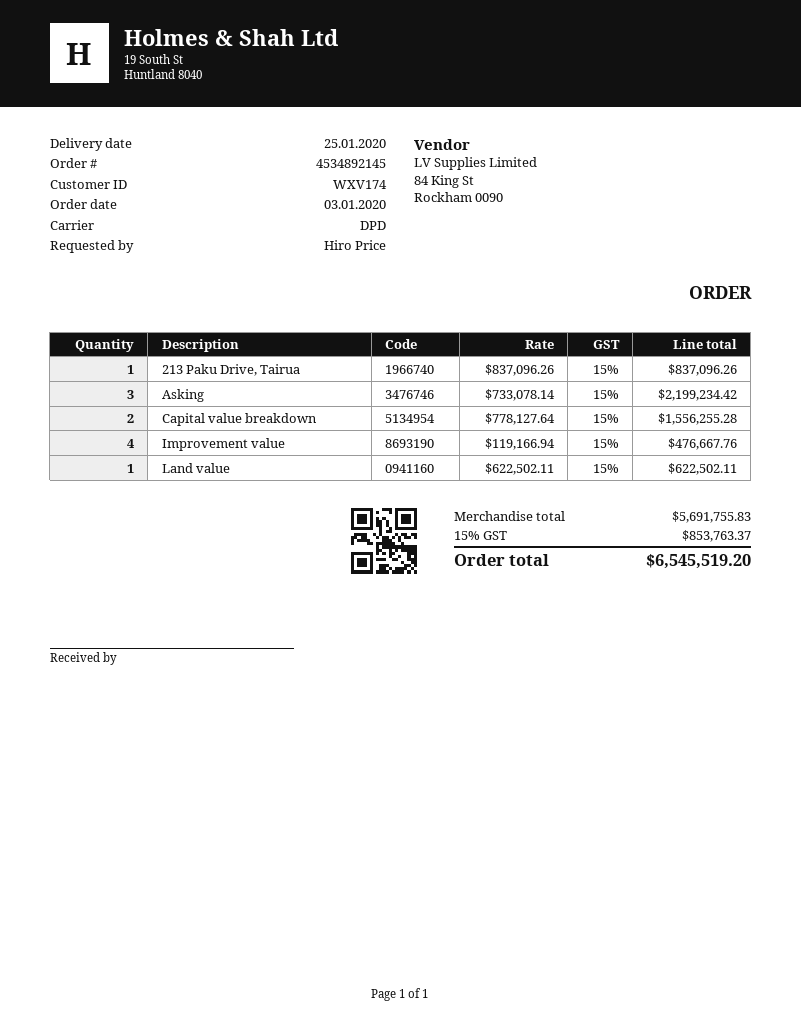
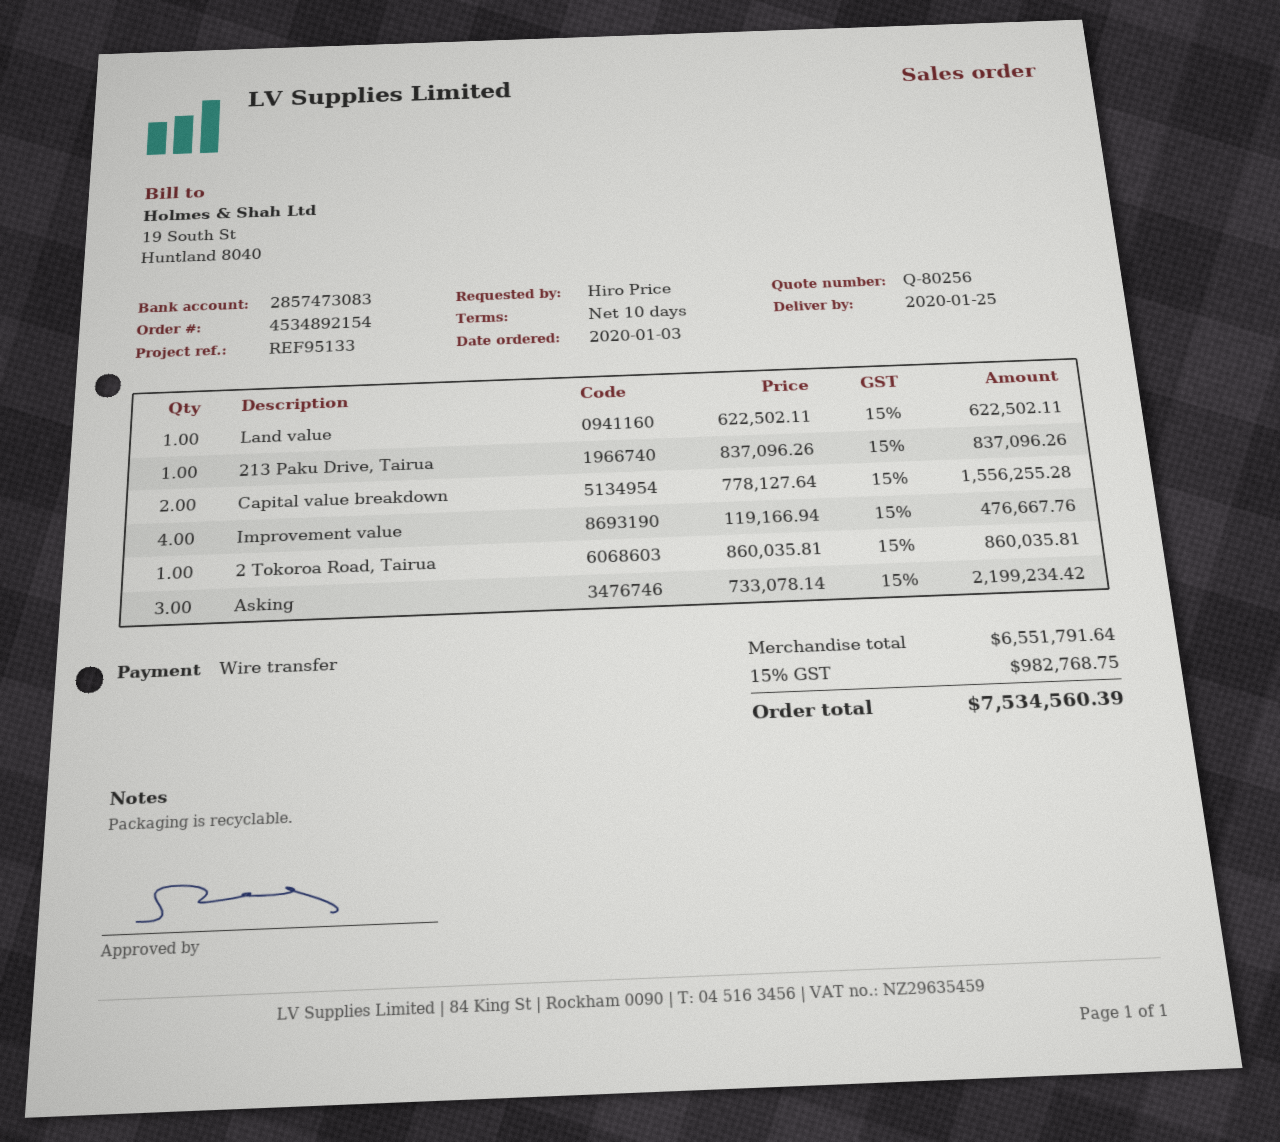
order number: 4534892145 -> 4534892154
2 Tokoroa Road, Tairua: none -> 1 x 860035.81 = 860035.81
subtotal: 5691755.83 -> 6551791.64
tax: 15% = 853763.37 -> 15% = 982768.75
total: 6545519.20 -> 7534560.39

